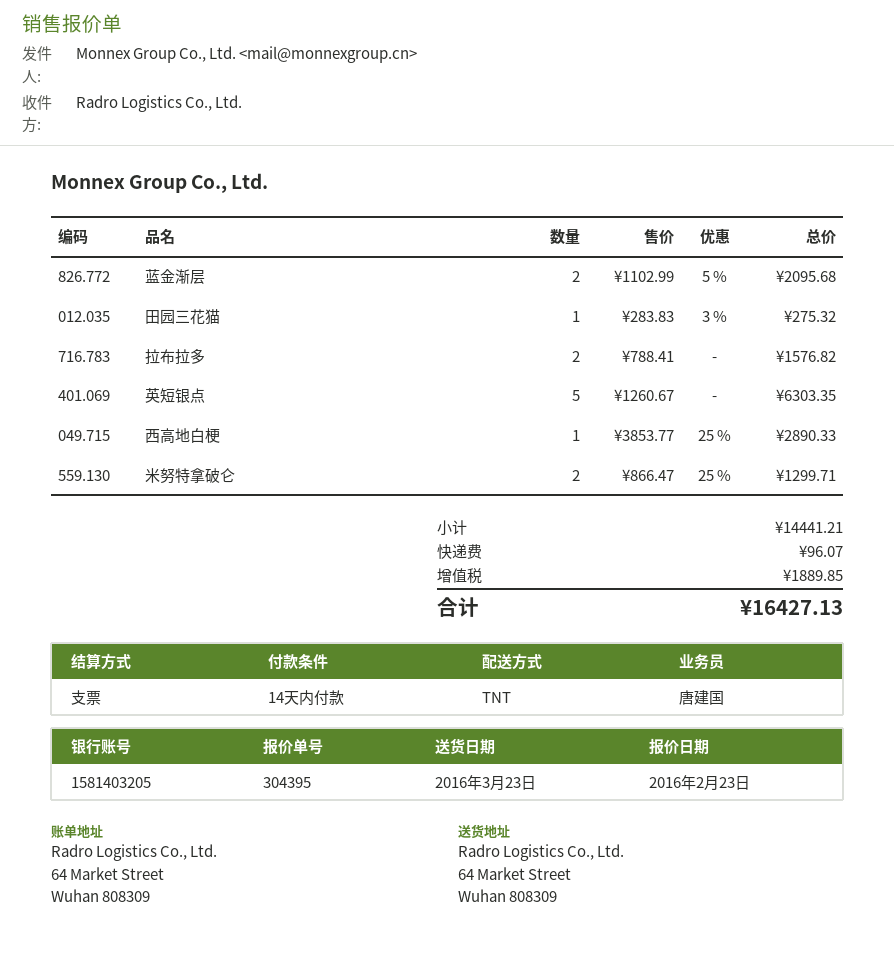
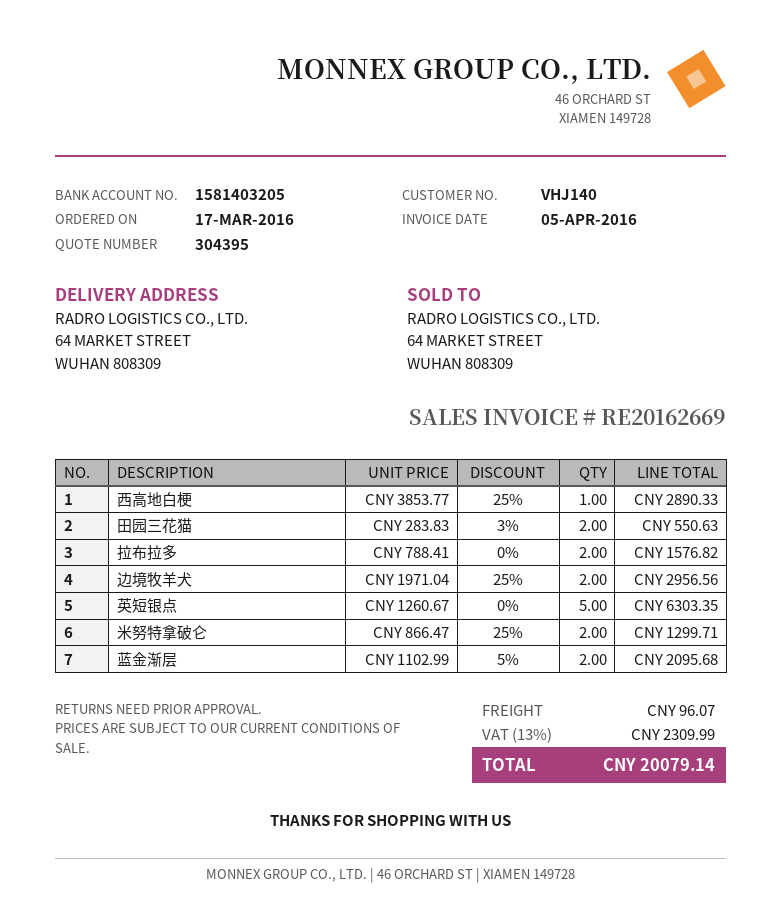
田园三花猫: 1 x 283.83 - 3% = 275.32 -> 2 x 283.83 - 3% = 550.63
边境牧羊犬: none -> 2 x 1971.04 - 25% = 2956.56
tax: 1889.85 -> 2309.99
total: 16427.13 -> 20079.14

